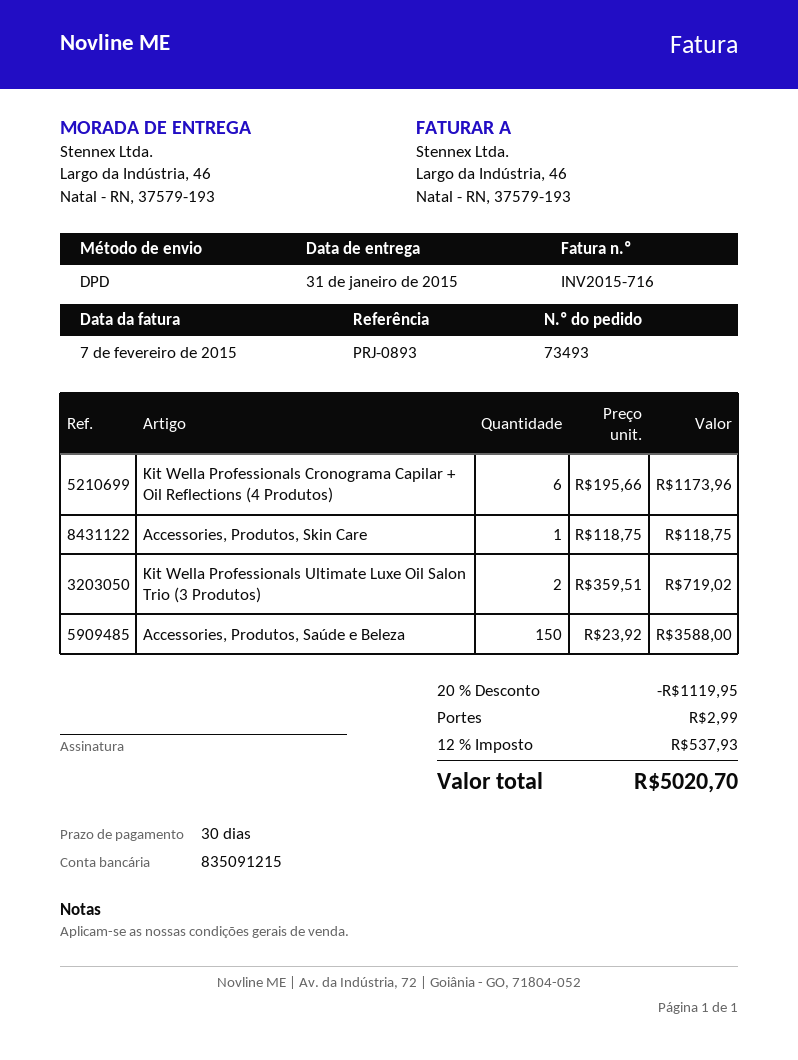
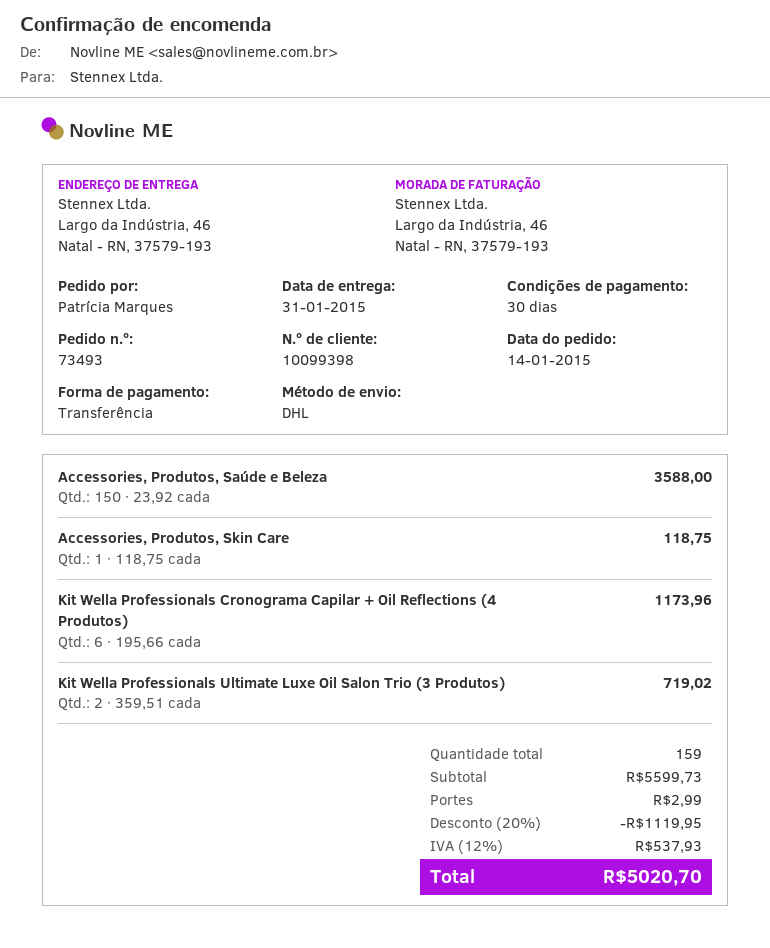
shipping method: DPD -> DHL

